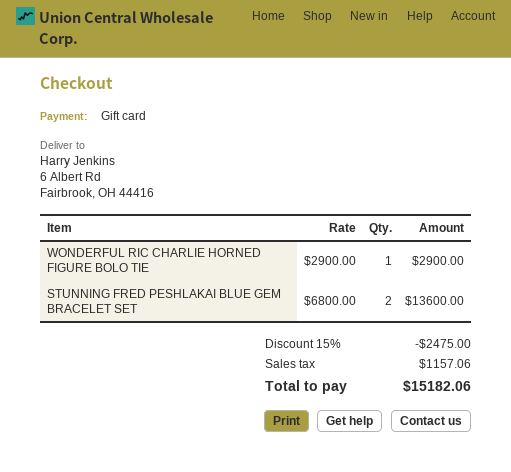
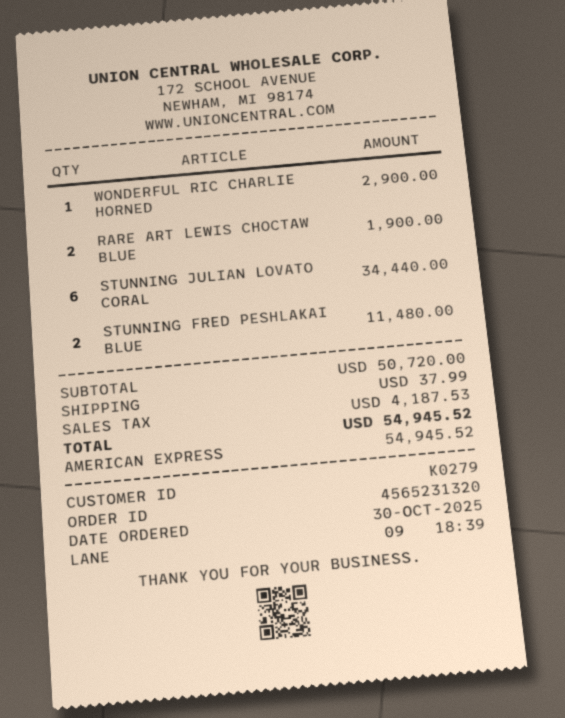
payment method: gift card -> American Express
STUNNING FRED PESHLAKAI BLUE GEM BRACELET SET: 2 for 13600.00 -> 2 for 11480.00
RARE ART LEWIS CHOCTAW BLUE: none -> 2 for 1900.00
STUNNING JULIAN LOVATO CORAL: none -> 6 for 34440.00
discount: 15% = 2475.00 -> none
shipping: none -> 37.99
tax: 1157.06 -> 4187.53
total: 15182.06 -> 54945.52

